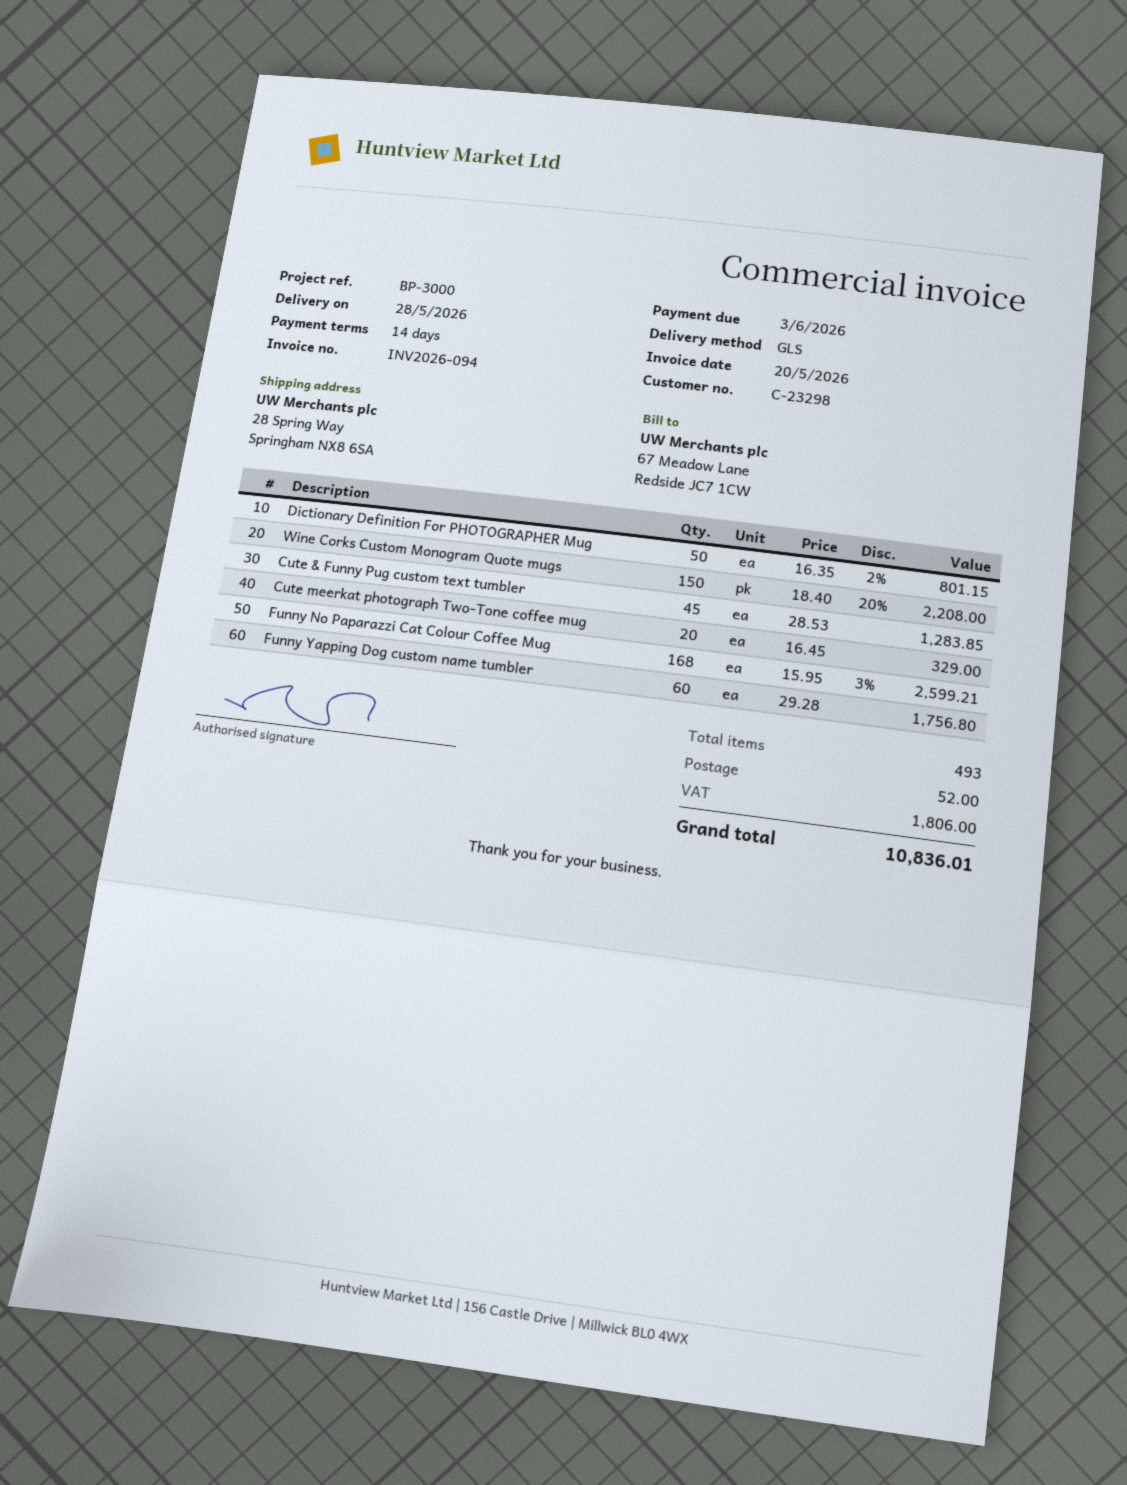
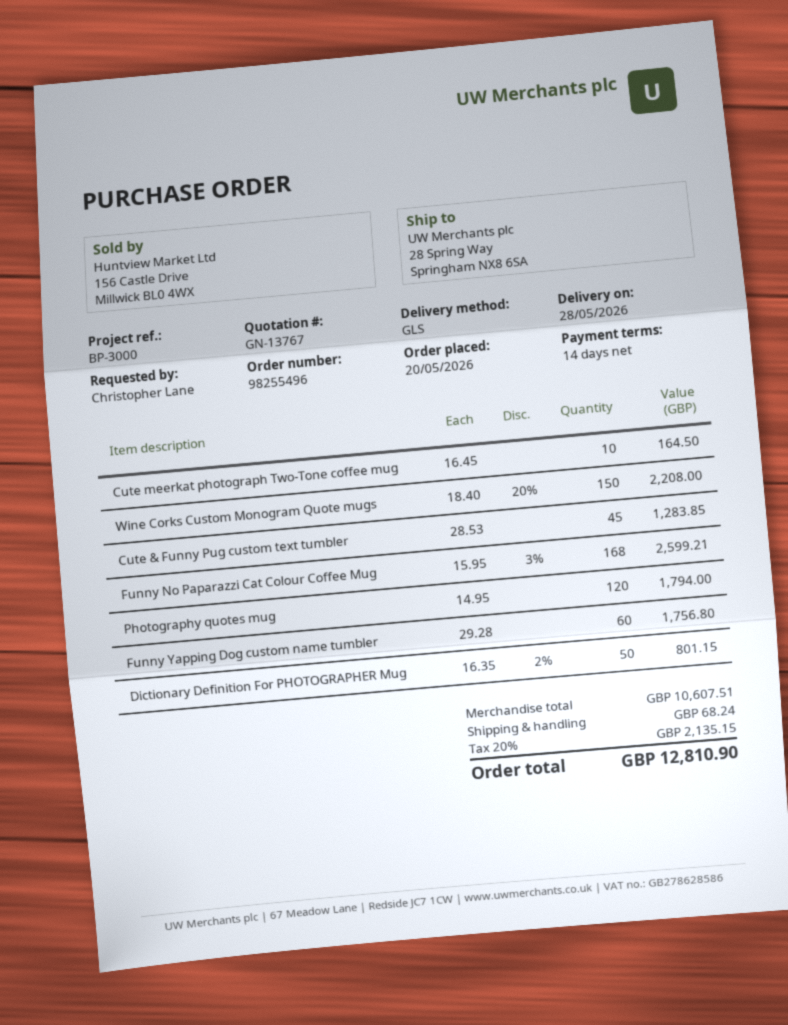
Cute meerkat photograph Two-Tone coffee mug: 20 x 16.45 = 329.00 -> 10 x 16.45 = 164.50
Photography quotes mug: none -> 120 x 14.95 = 1794.00
shipping: 52.00 -> 68.24
tax: 1806.00 -> 2135.15
total: 10836.01 -> 12810.90

